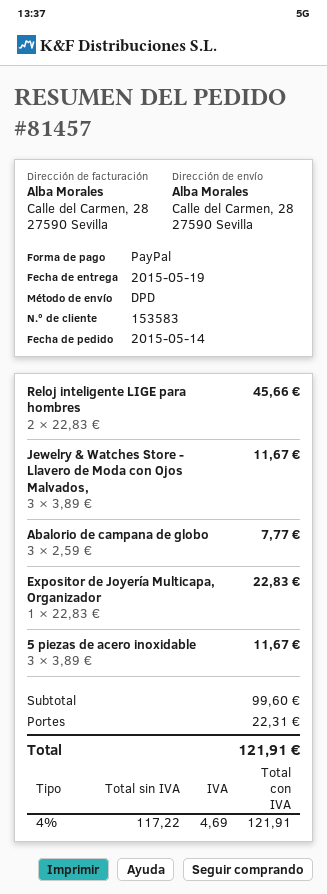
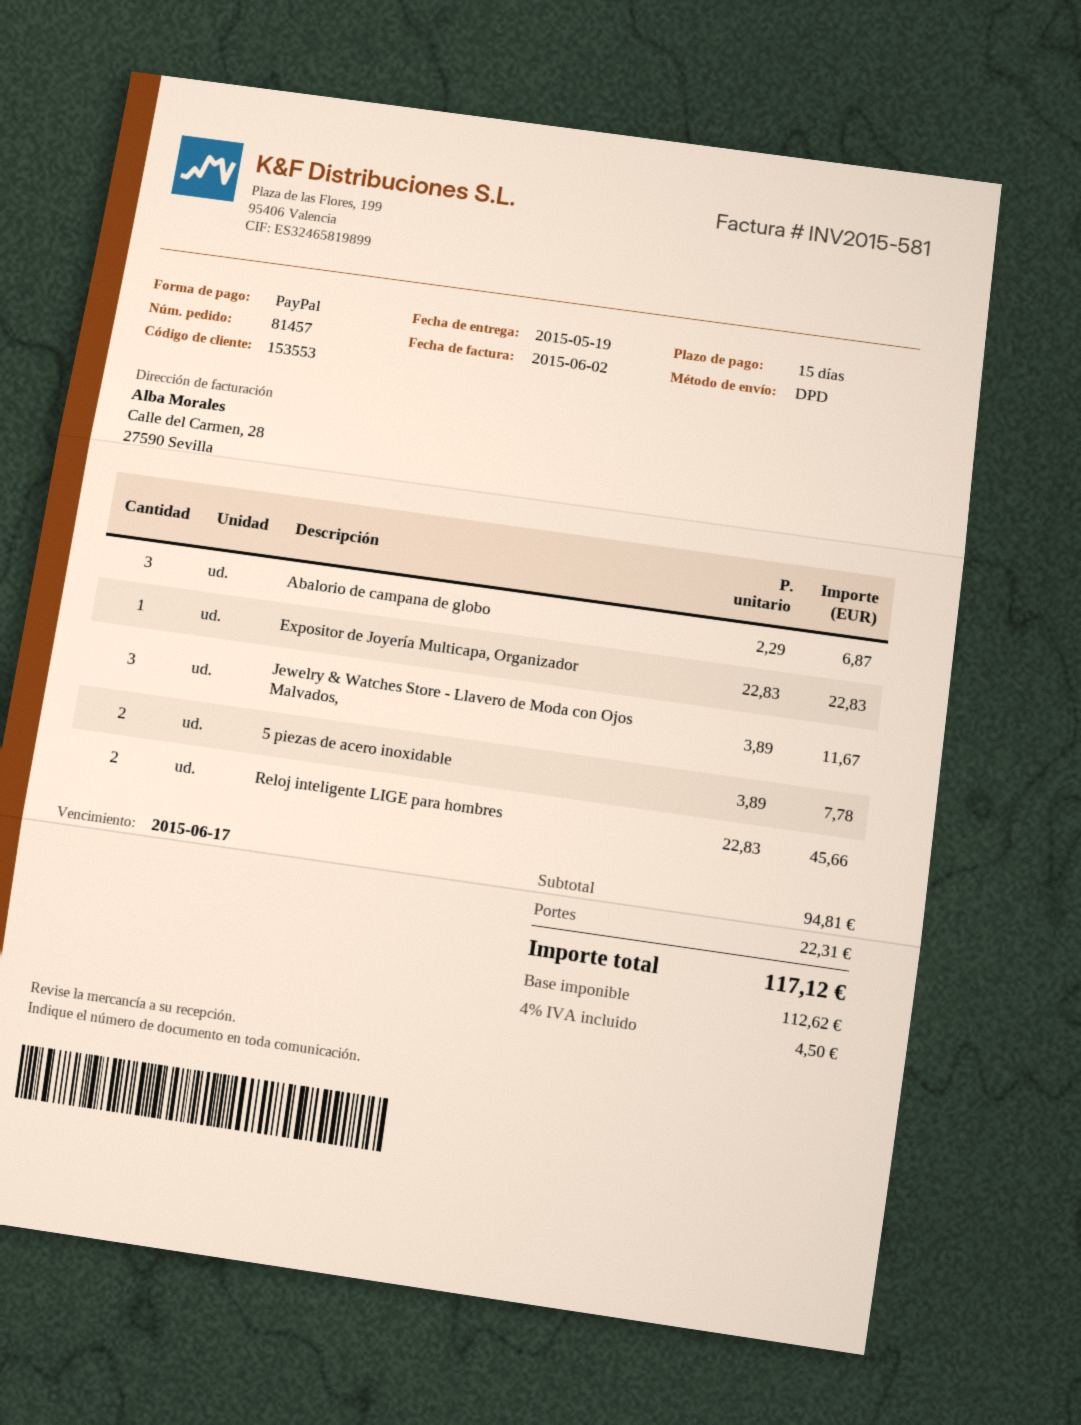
customer number: 153583 -> 153553
Abalorio de campana de globo: 3 x 2.59 = 7.77 -> 3 x 2.29 = 6.87
5 piezas de acero inoxidable: 3 x 3.89 = 11.67 -> 2 x 3.89 = 7.78
subtotal: 99.60 -> 94.81
net: 117.22 -> 112.62
tax: 4% = 4.69 -> 4% = 4.50
total: 121.91 -> 117.12

